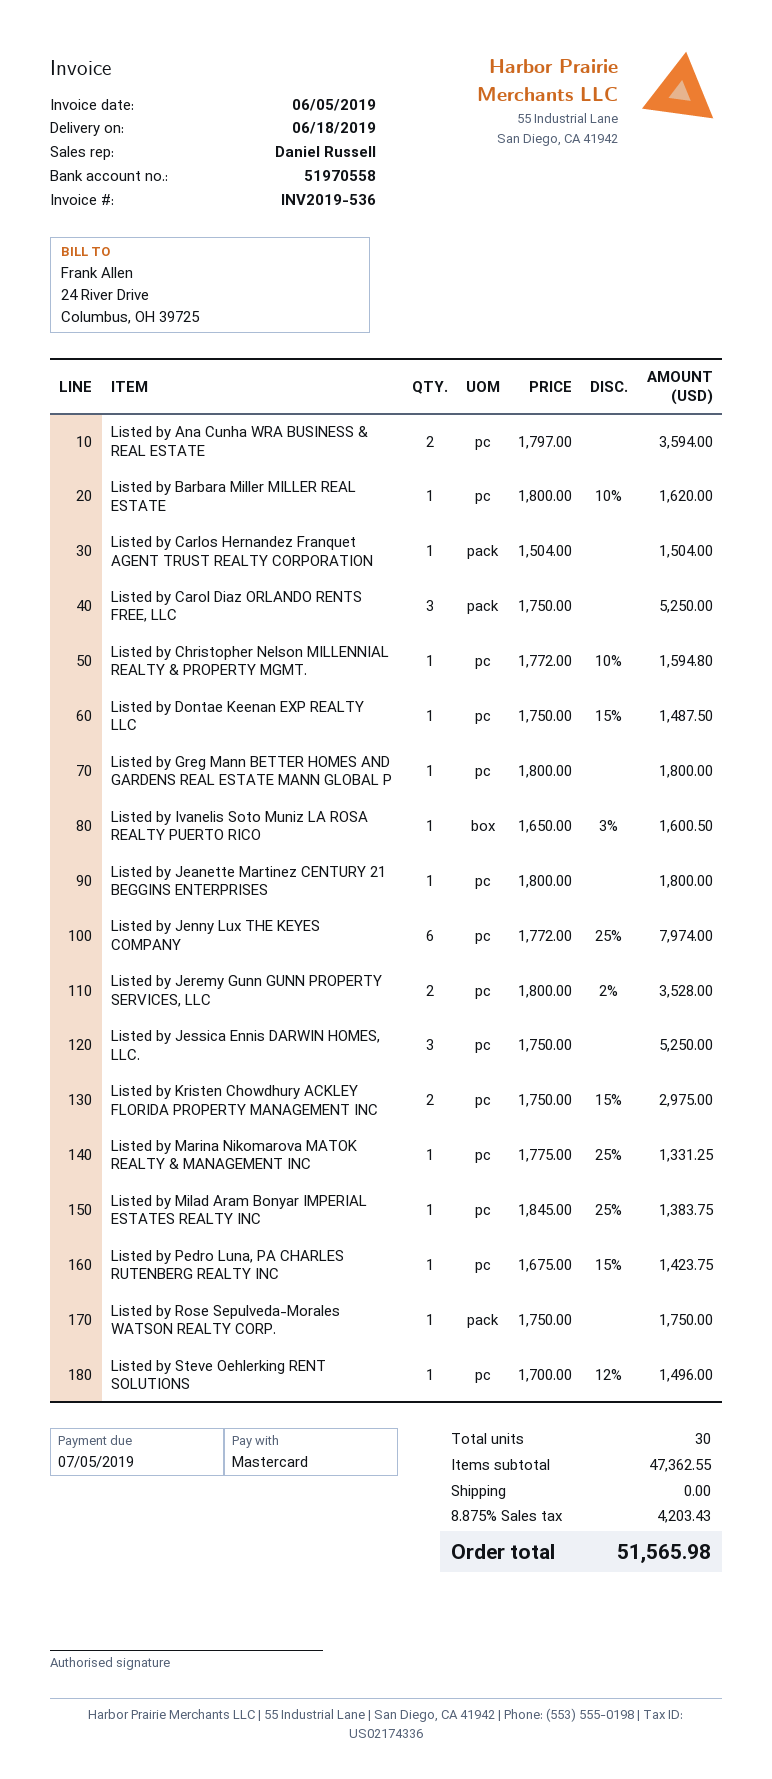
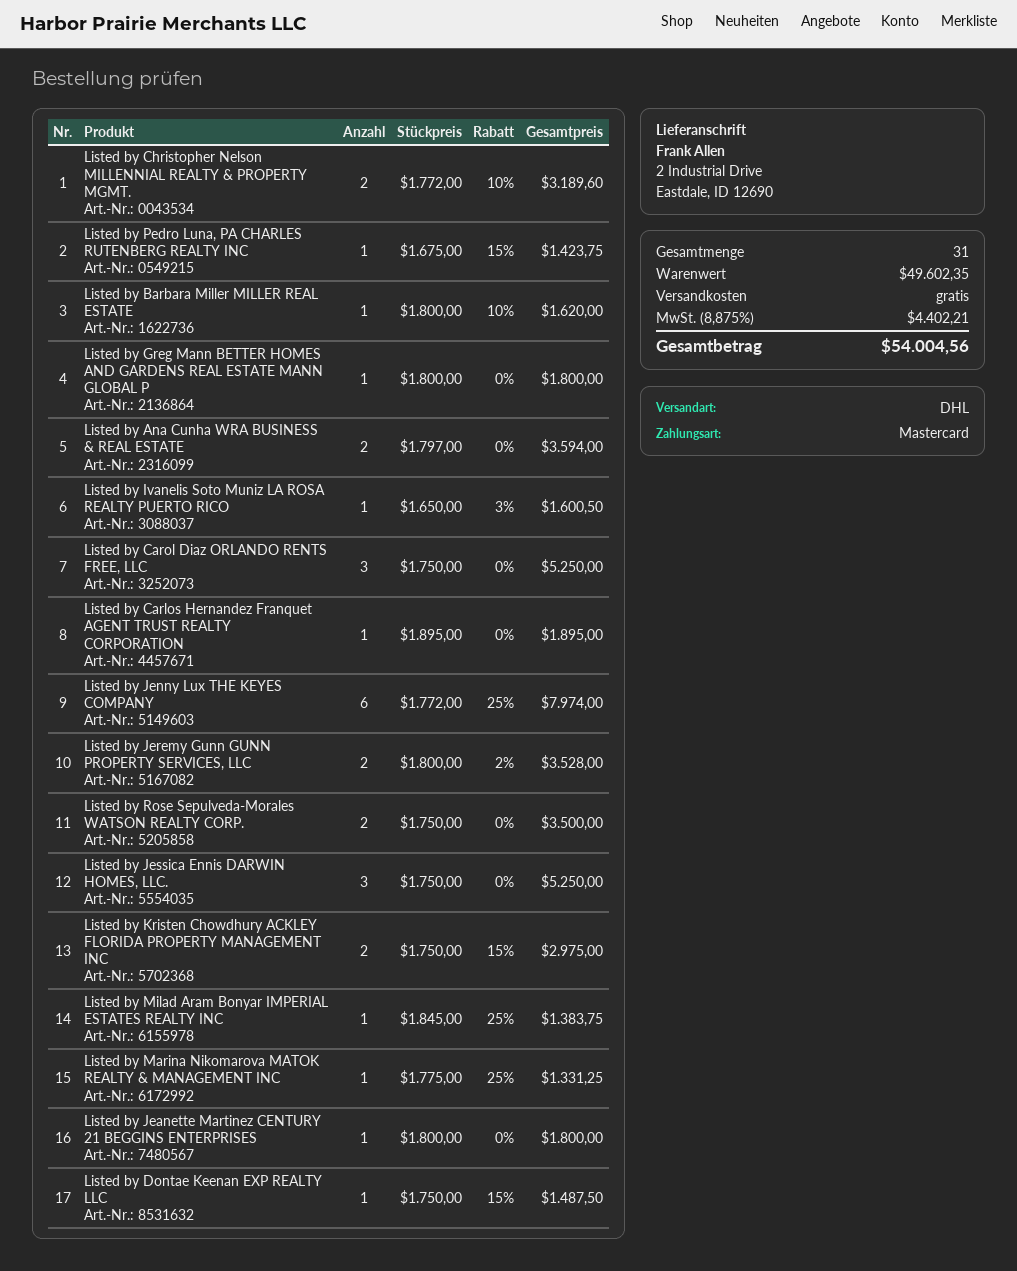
Listed by Carlos Hernandez Franquet AGENT TRUST REALTY CORPORATION: 1 x 1504.00 = 1504.00 -> 1 x 1895.00 = 1895.00
Listed by Christopher Nelson MILLENNIAL REALTY & PROPERTY MGMT.: 1 x 1772.00 - 10% = 1594.80 -> 2 x 1772.00 - 10% = 3189.60
Listed by Rose Sepulveda-Morales WATSON REALTY CORP.: 1 x 1750.00 = 1750.00 -> 2 x 1750.00 = 3500.00
Listed by Steve Oehlerking RENT SOLUTIONS: 1 x 1700.00 - 12% = 1496.00 -> none
total quantity: 30 -> 31
subtotal: 47362.55 -> 49602.35
tax: 8.875% = 4203.43 -> 8.875% = 4402.21
total: 51565.98 -> 54004.56

